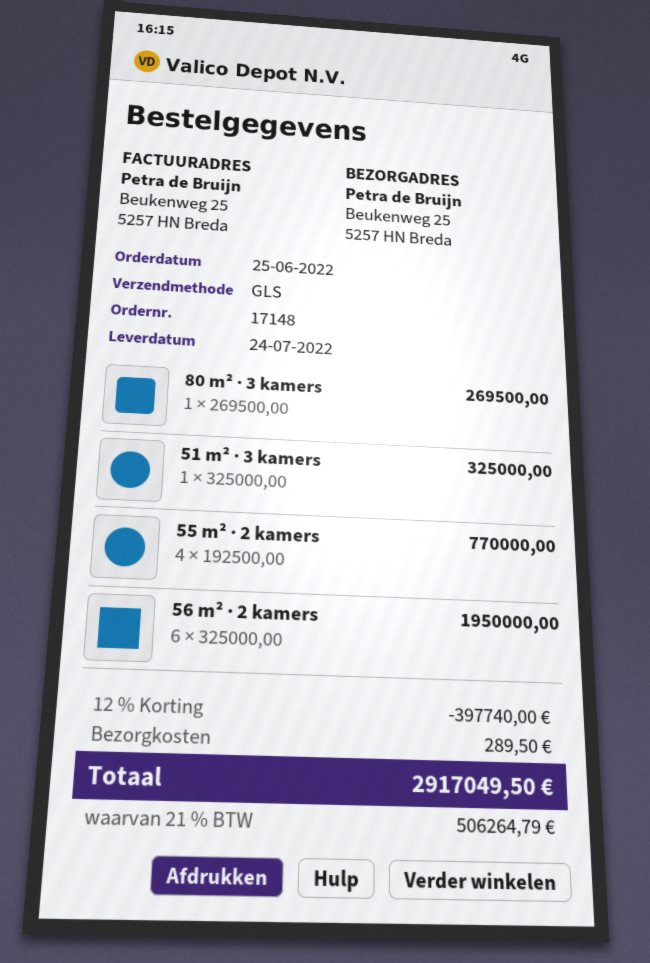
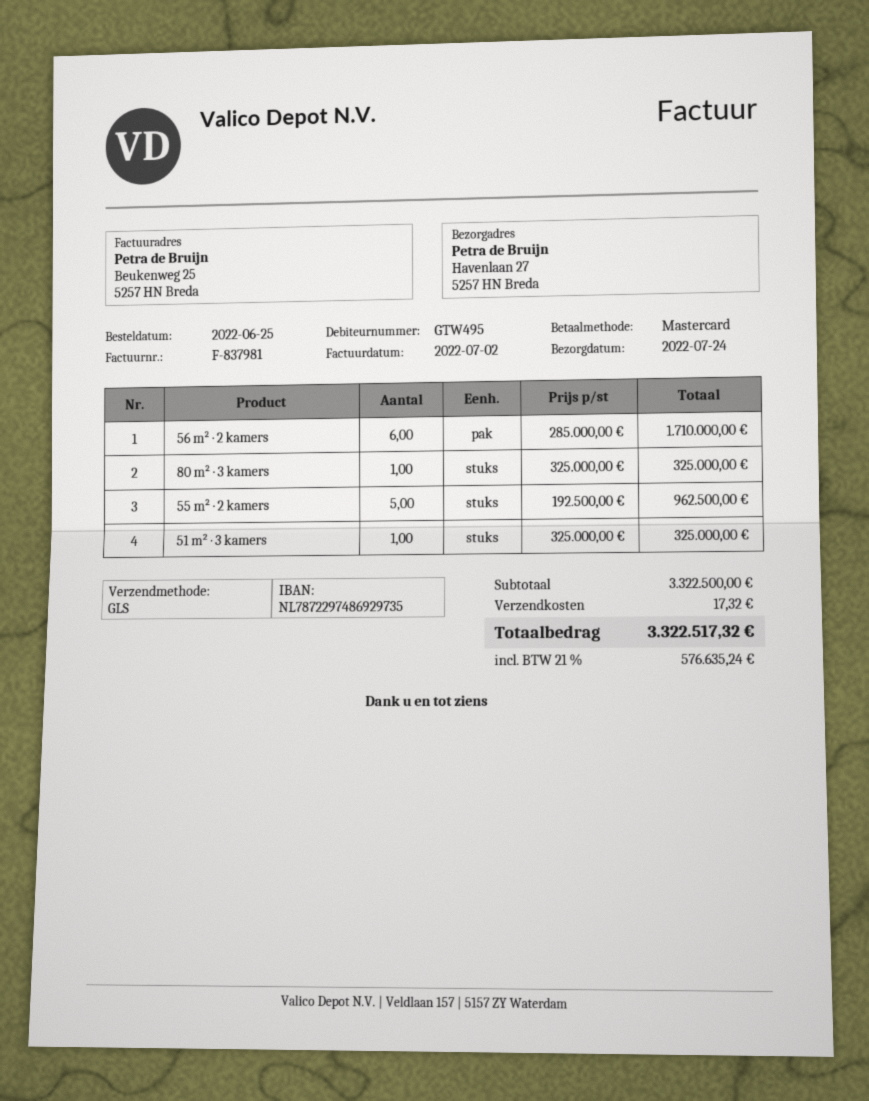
ship to: Beukenweg 25, 5257 HN Breda -> Havenlaan 27, 5257 HN Breda
80 m² · 3 kamers: 1 x 269500.00 = 269500.00 -> 1 x 325000.00 = 325000.00
55 m² · 2 kamers: 4 x 192500.00 = 770000.00 -> 5 x 192500.00 = 962500.00
56 m² · 2 kamers: 6 x 325000.00 = 1950000.00 -> 6 x 285000.00 = 1710000.00
discount: 12% = 397740.00 -> none
shipping: 289.50 -> 17.32
tax: 21% = 506264.79 -> 21% = 576635.24
total: 2917049.50 -> 3322517.32

